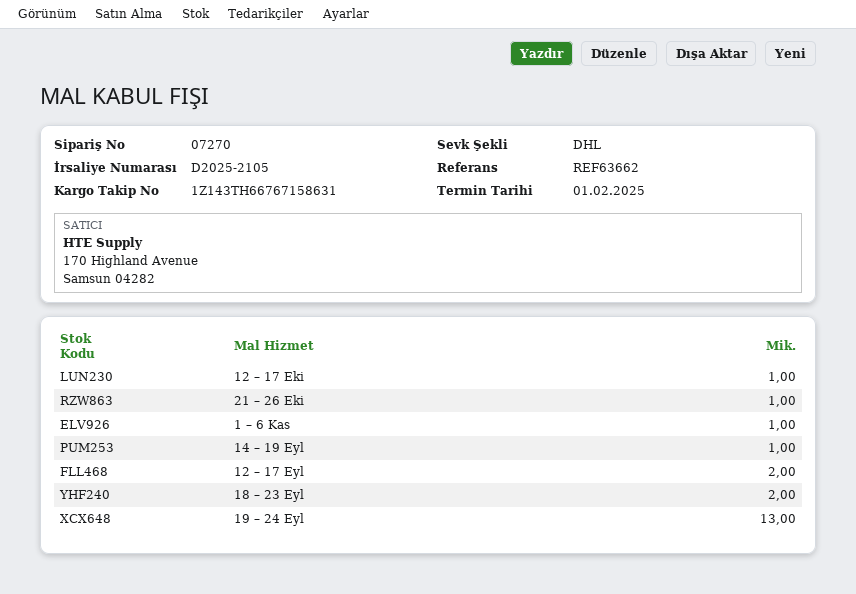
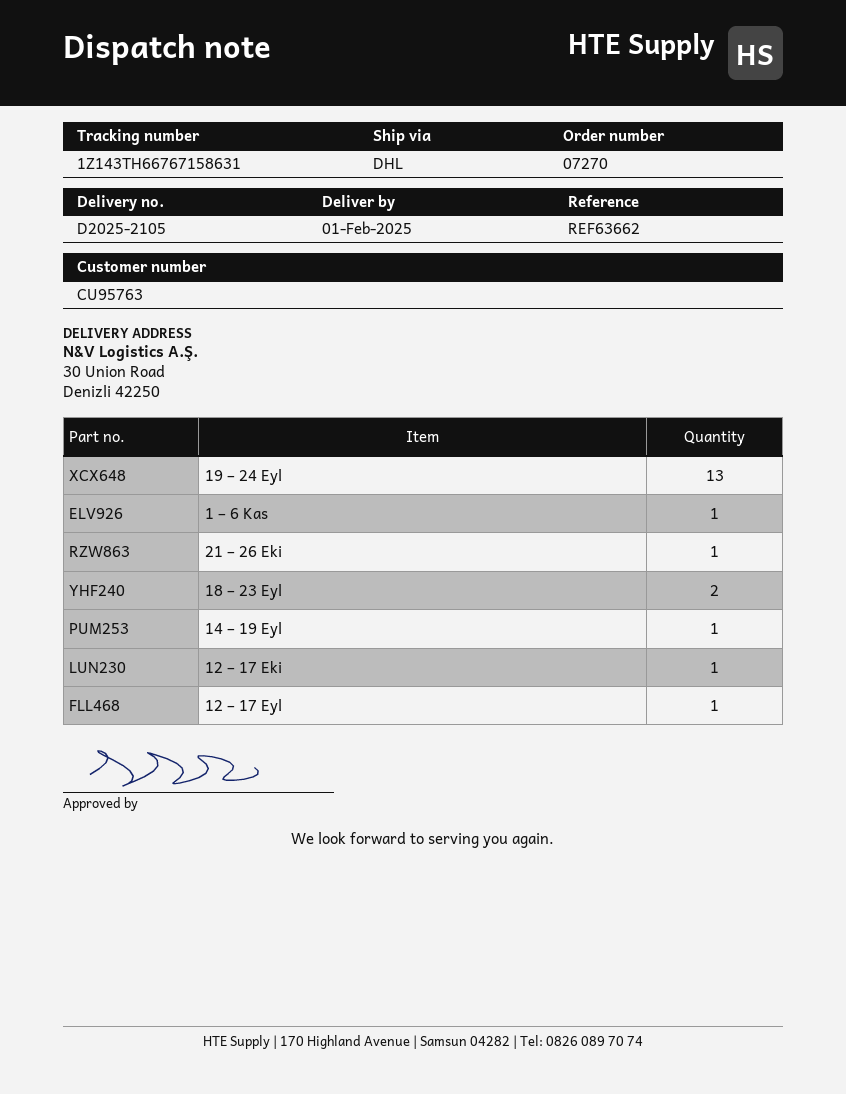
12 – 17 Eyl: 2 -> 1

